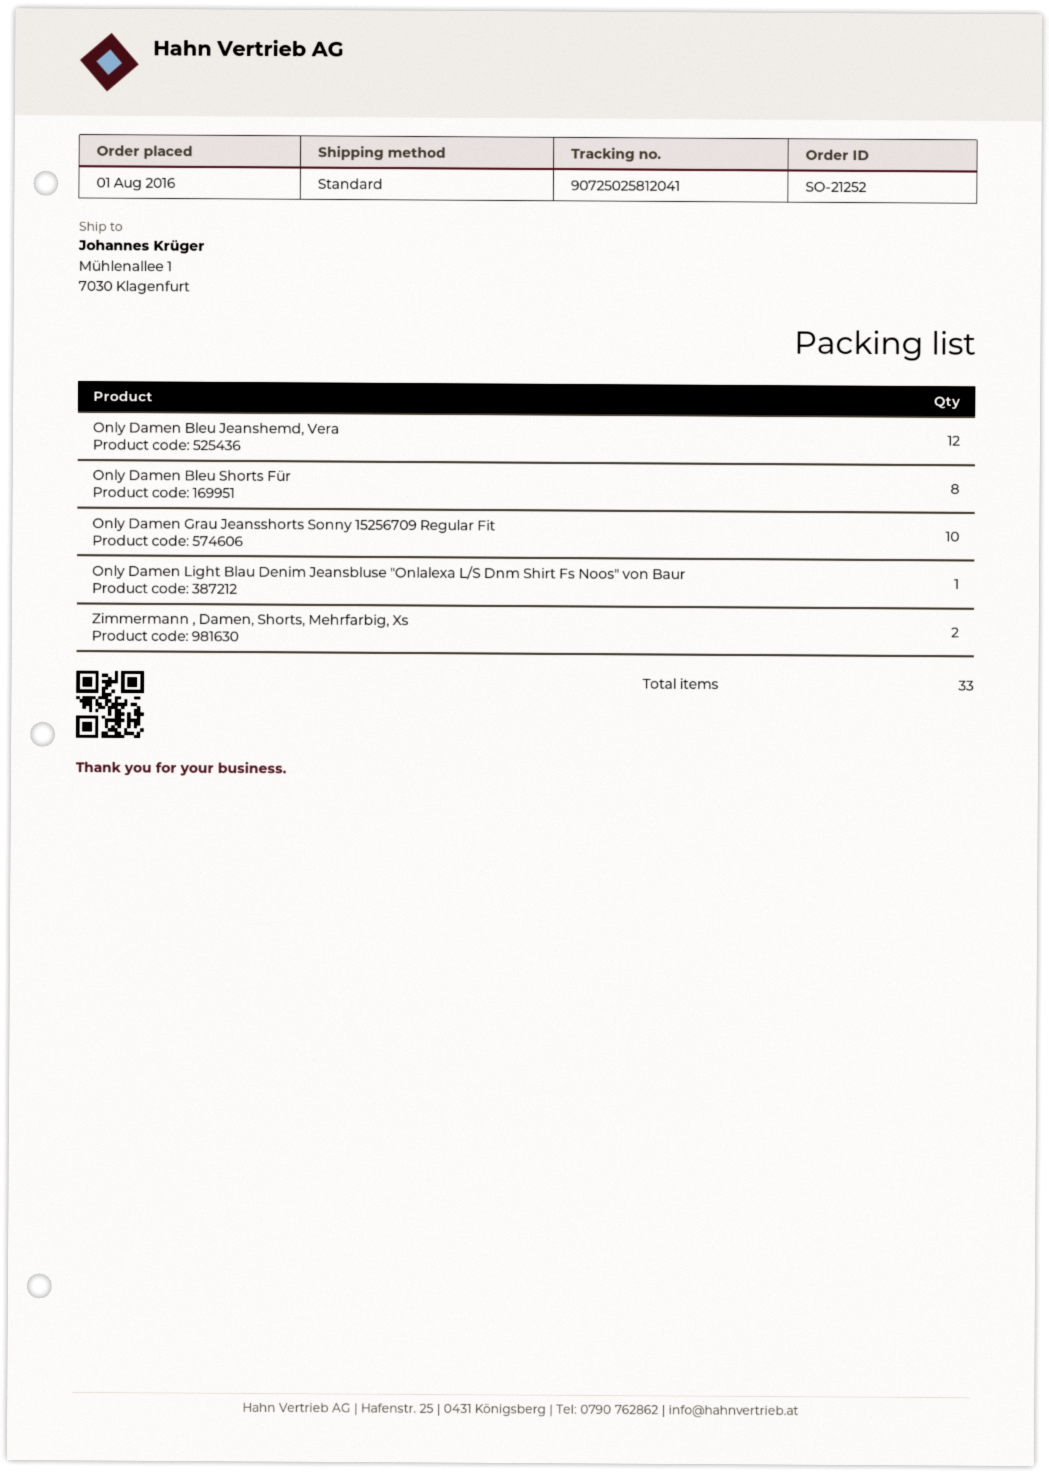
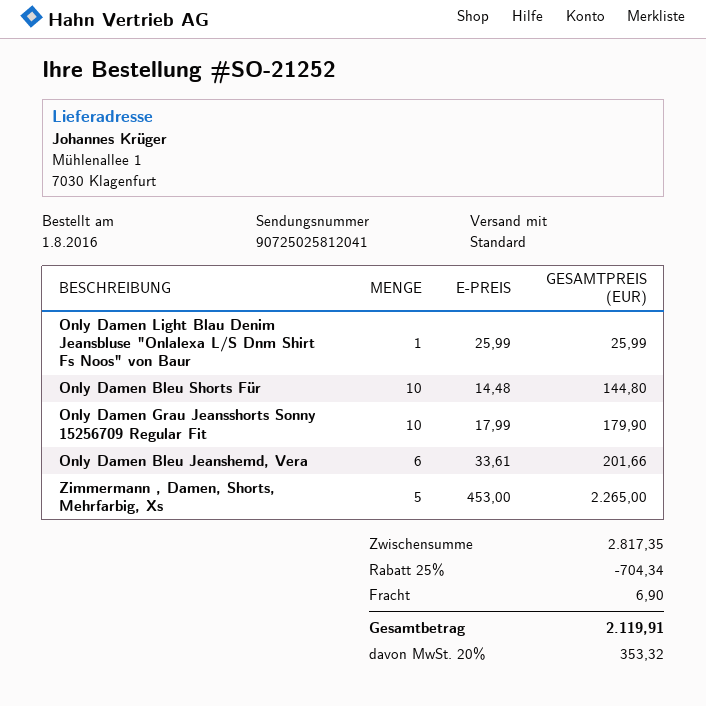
Only Damen Bleu Jeanshemd, Vera: 12 -> 6
Only Damen Bleu Shorts Für: 8 -> 10
Zimmermann , Damen, Shorts, Mehrfarbig, Xs: 2 -> 5

